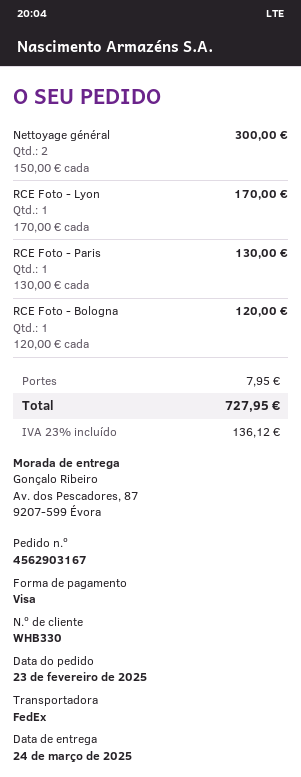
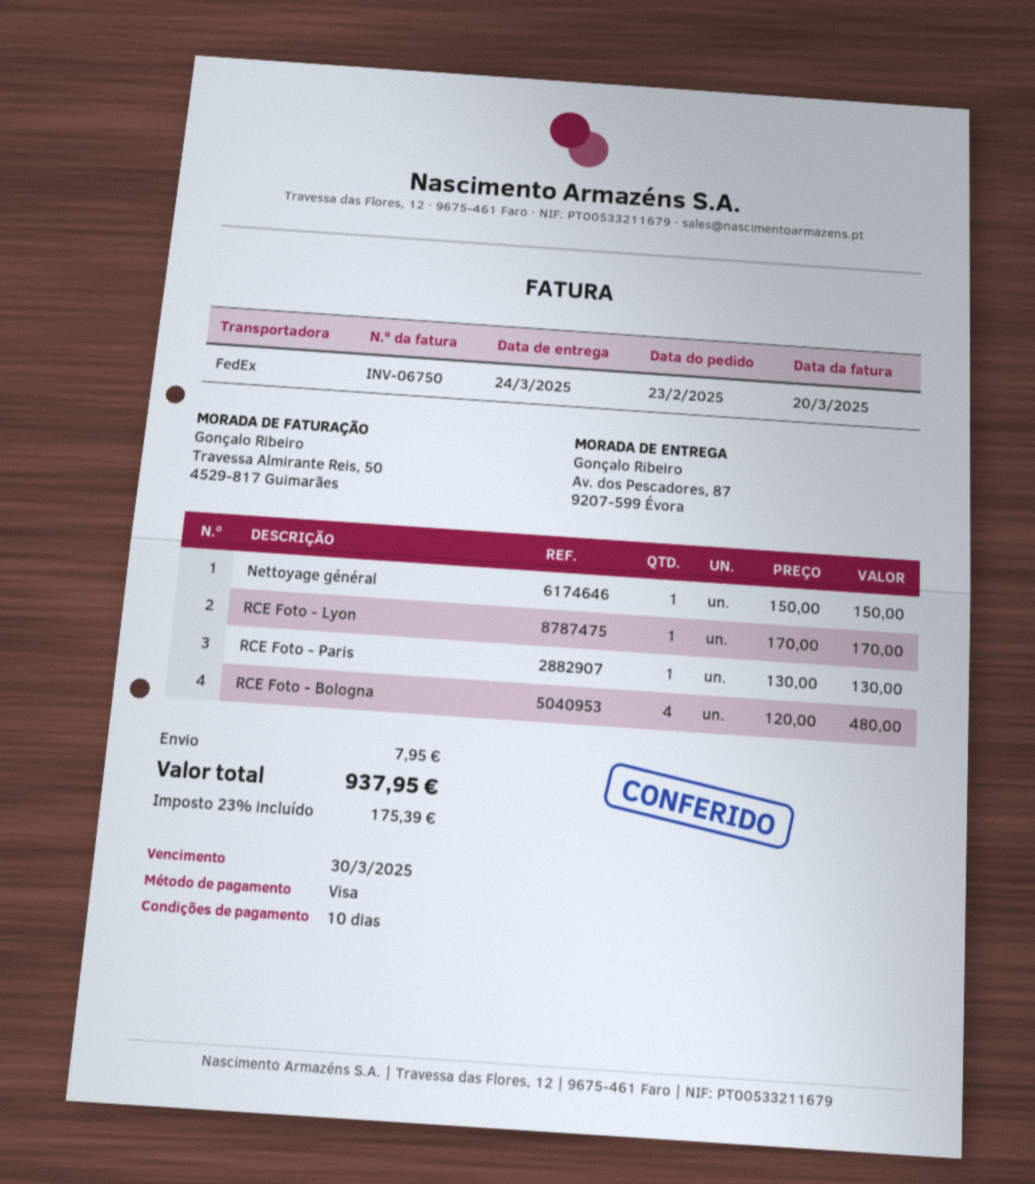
Nettoyage général: 2 x 150.00 = 300.00 -> 1 x 150.00 = 150.00
RCE Foto - Bologna: 1 x 120.00 = 120.00 -> 4 x 120.00 = 480.00
tax: 23% = 136.12 -> 23% = 175.39
total: 727.95 -> 937.95

